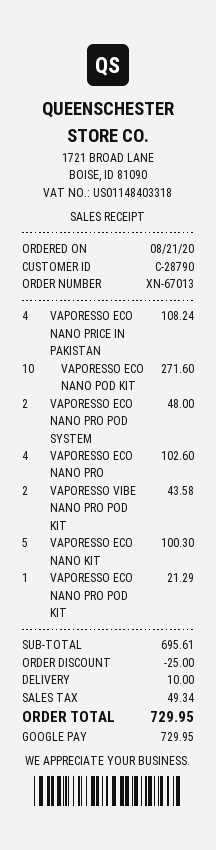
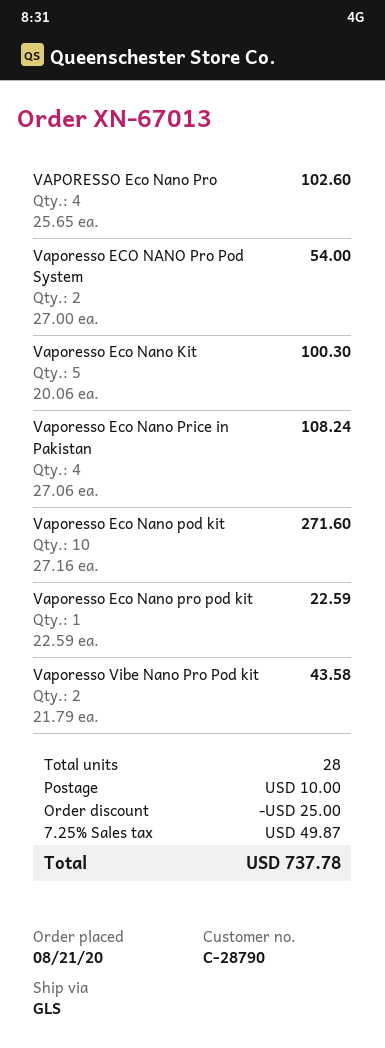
VAPORESSO ECO NANO PRO POD SYSTEM: 2 for 48.00 -> 2 for 54.00
VAPORESSO ECO NANO PRO POD KIT: 1 for 21.29 -> 1 for 22.59
tax: 49.34 -> 49.87
total: 729.95 -> 737.78

